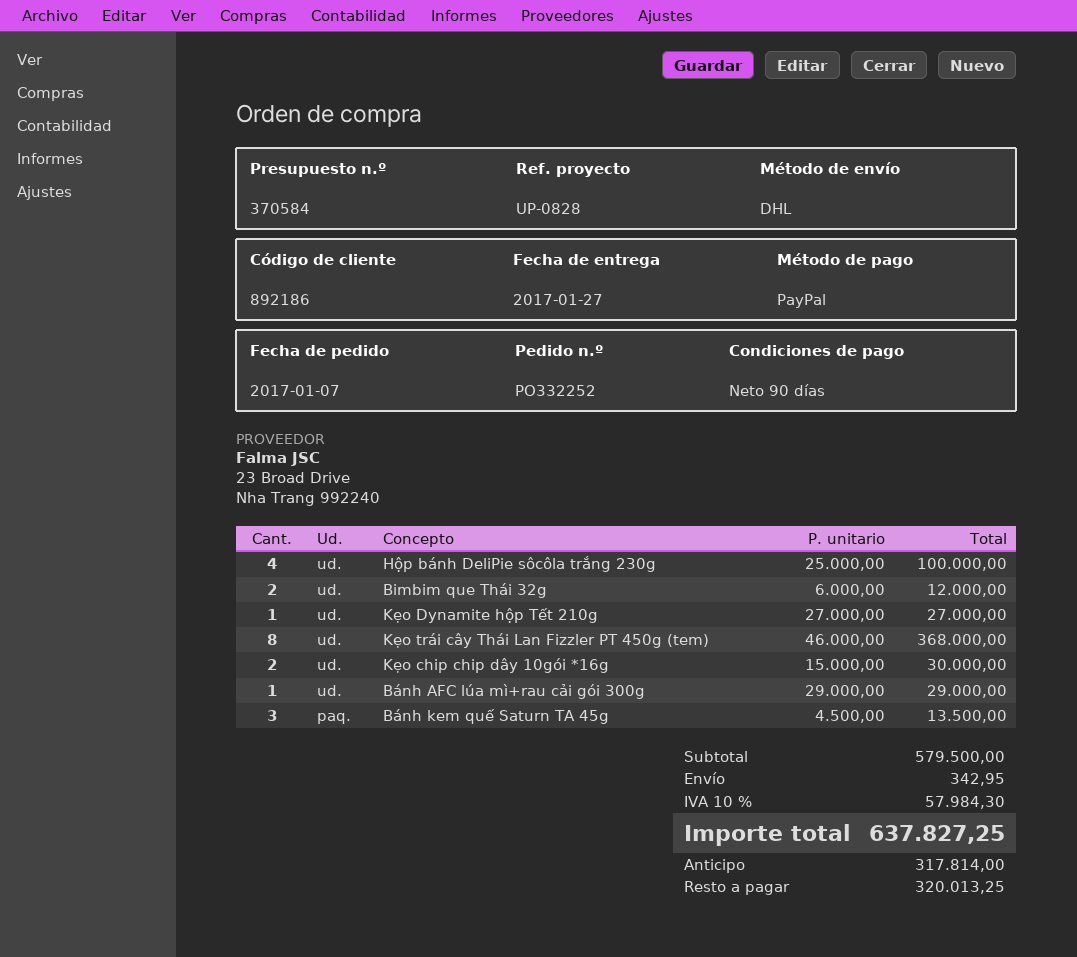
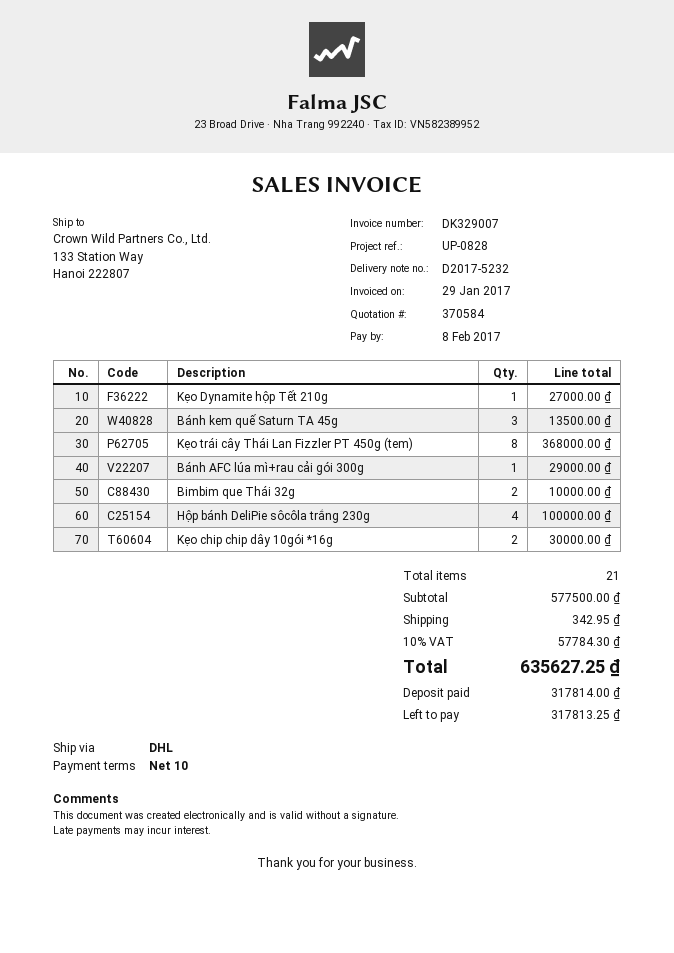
payment terms: 90 days -> 10 days
Bimbim que Thái 32g: 2 for 12000.00 -> 2 for 10000.00
subtotal: 579500.00 -> 577500.00
tax: 10% = 57984.30 -> 10% = 57784.30
total: 637827.25 -> 635627.25
balance: 320013.25 -> 317813.25

